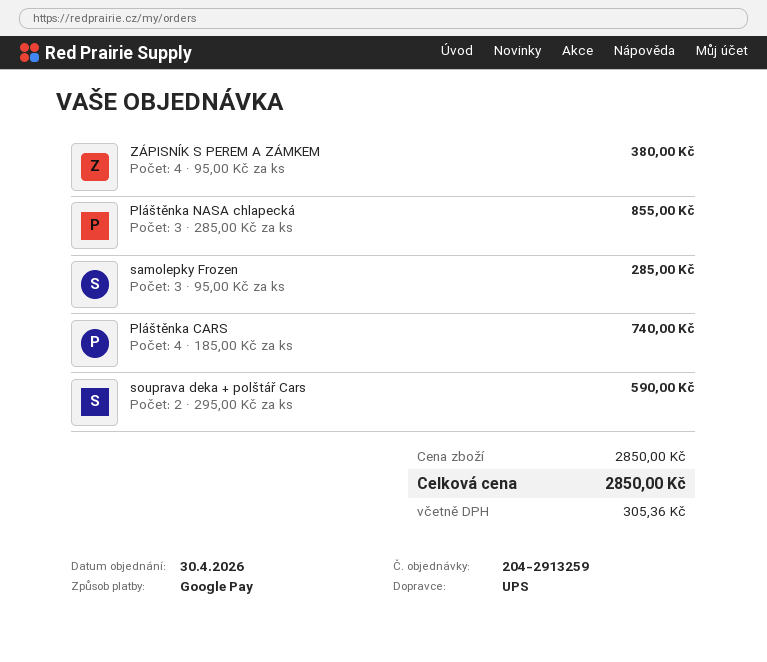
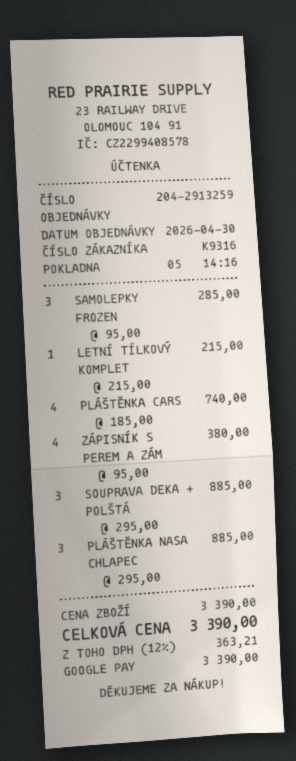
Pláštěnka NASA chlapecká: 3 x 285.00 = 855.00 -> 3 x 295.00 = 885.00
souprava deka + polštář Cars: 2 x 295.00 = 590.00 -> 3 x 295.00 = 885.00
LETNÍ TÍLKOVÝ KOMPLET: none -> 1 x 215.00 = 215.00
subtotal: 2850.00 -> 3390.00
tax: 305.36 -> 363.21
total: 2850.00 -> 3390.00

